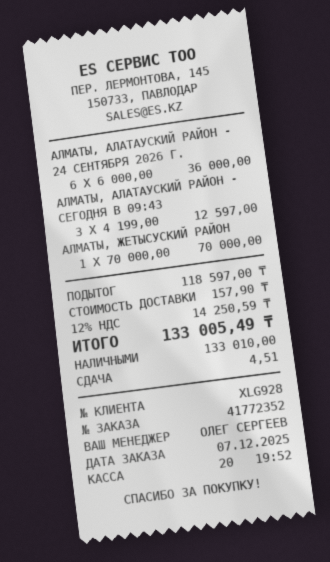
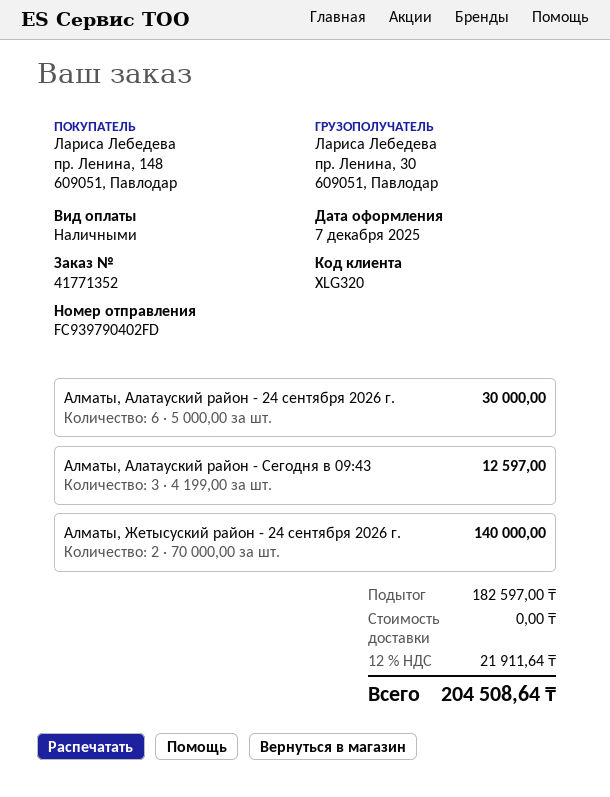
order number: 41772352 -> 41771352
customer number: XLG928 -> XLG320
АЛМАТЫ, АЛАТАУСКИЙ РАЙОН - 24 СЕНТЯБРЯ 2026 Г.: 6 x 6000.00 = 36000.00 -> 6 x 5000.00 = 30000.00
АЛМАТЫ, ЖЕТЫСУСКИЙ РАЙОН: 1 x 70000.00 = 70000.00 -> 2 x 70000.00 = 140000.00
subtotal: 118597.00 -> 182597.00
shipping: 157.90 -> 0.00
tax: 12% = 14250.59 -> 12% = 21911.64
total: 133005.49 -> 204508.64

